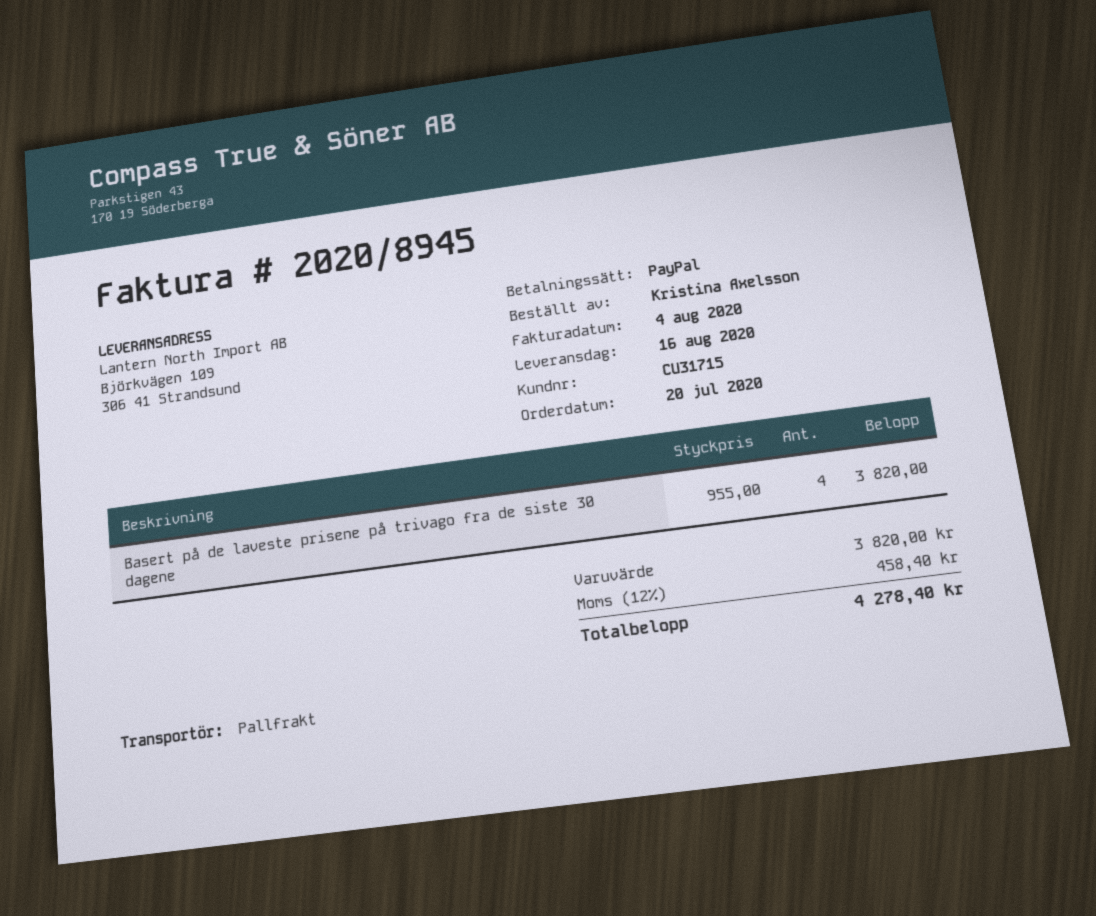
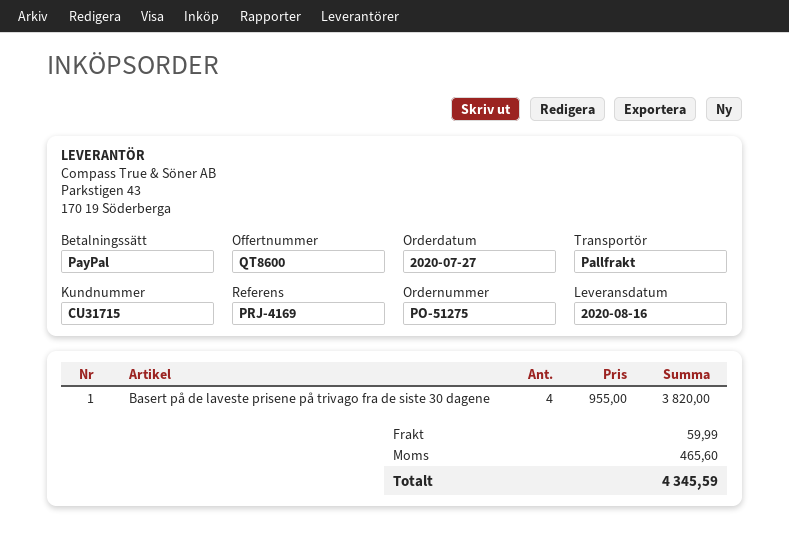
order date: 2020-07-20 -> 2020-07-27
shipping: none -> 59.99
tax: 458.40 -> 465.60
total: 4278.40 -> 4345.59

